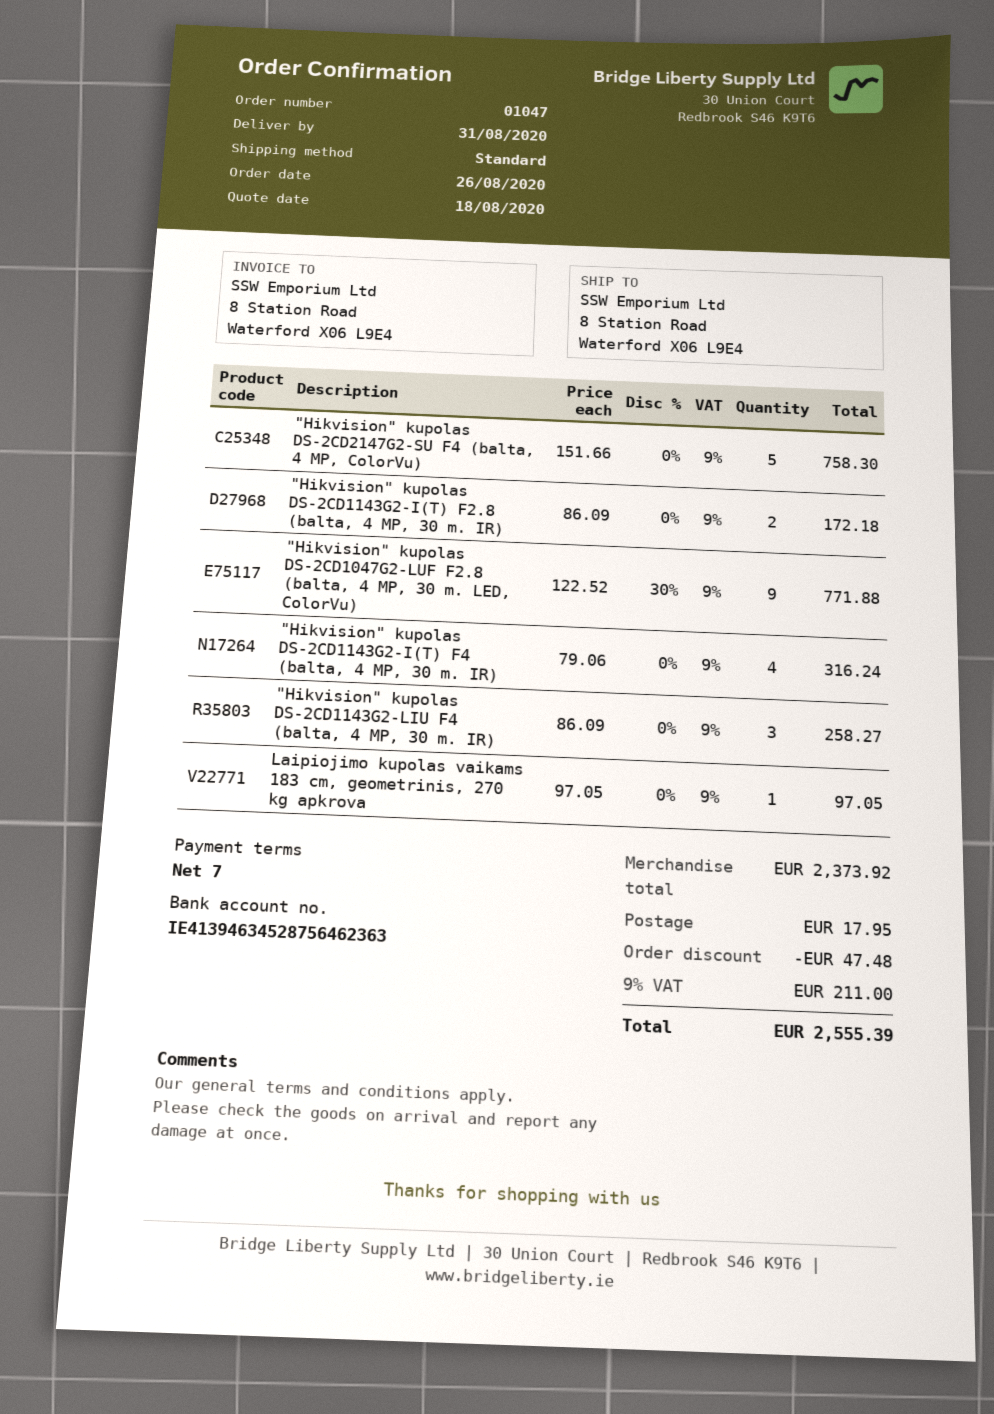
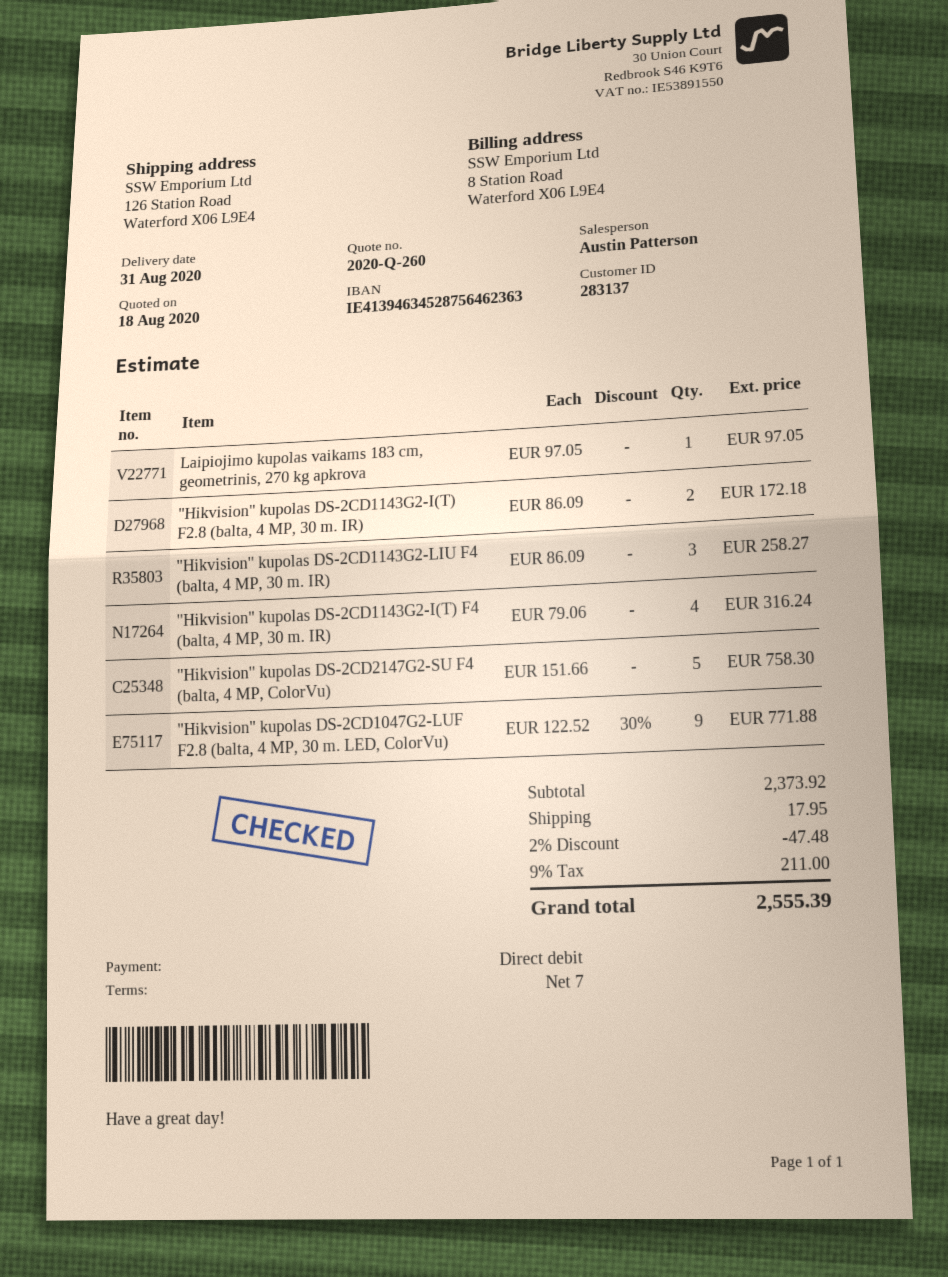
ship to: 8 Station Road, Waterford X06 L9E4 -> 126 Station Road, Waterford X06 L9E4

